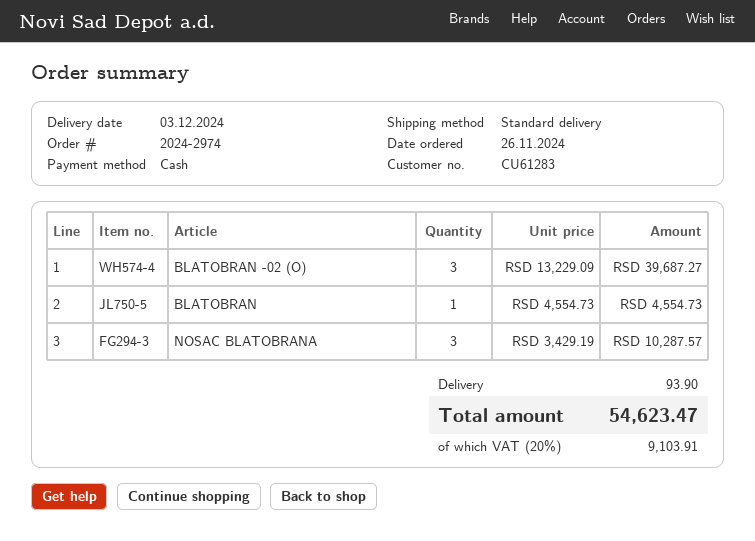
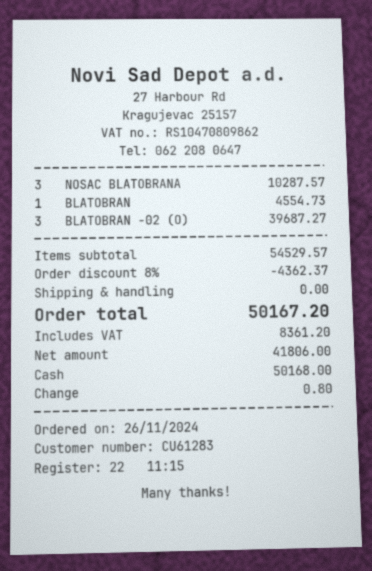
discount: none -> 8% = 4362.37
shipping: 93.90 -> 0.00
tax: 9103.91 -> 8361.20
total: 54623.47 -> 50167.20

